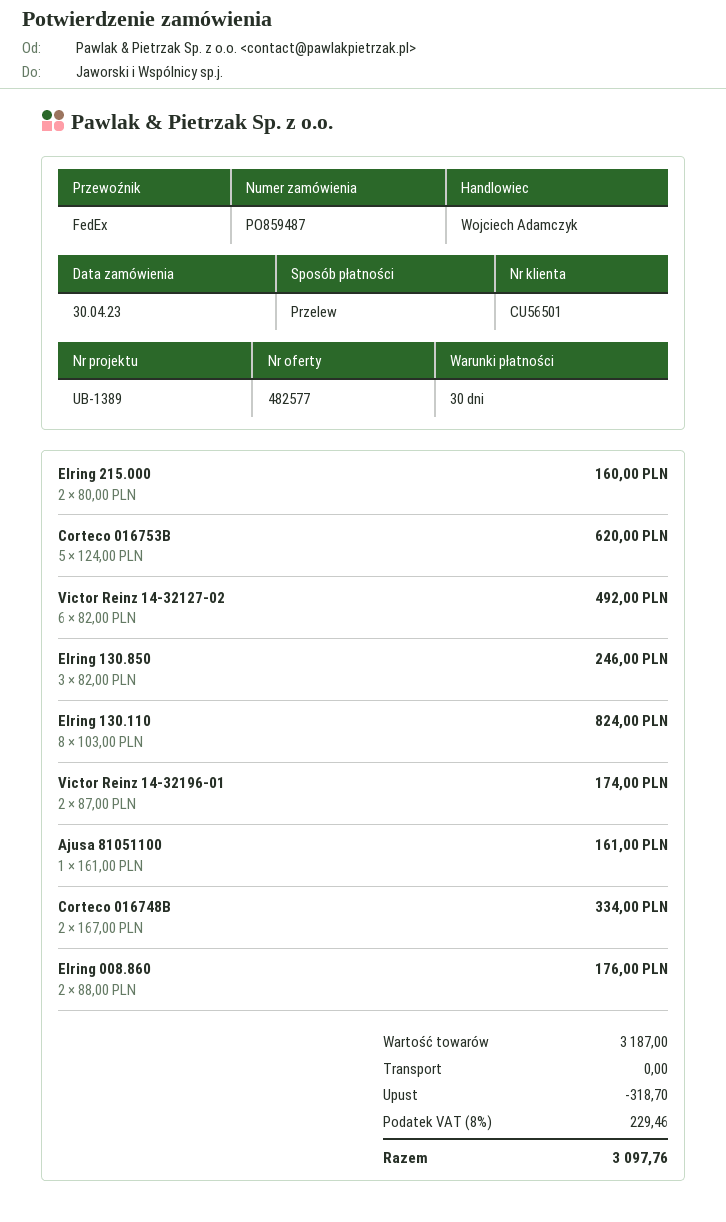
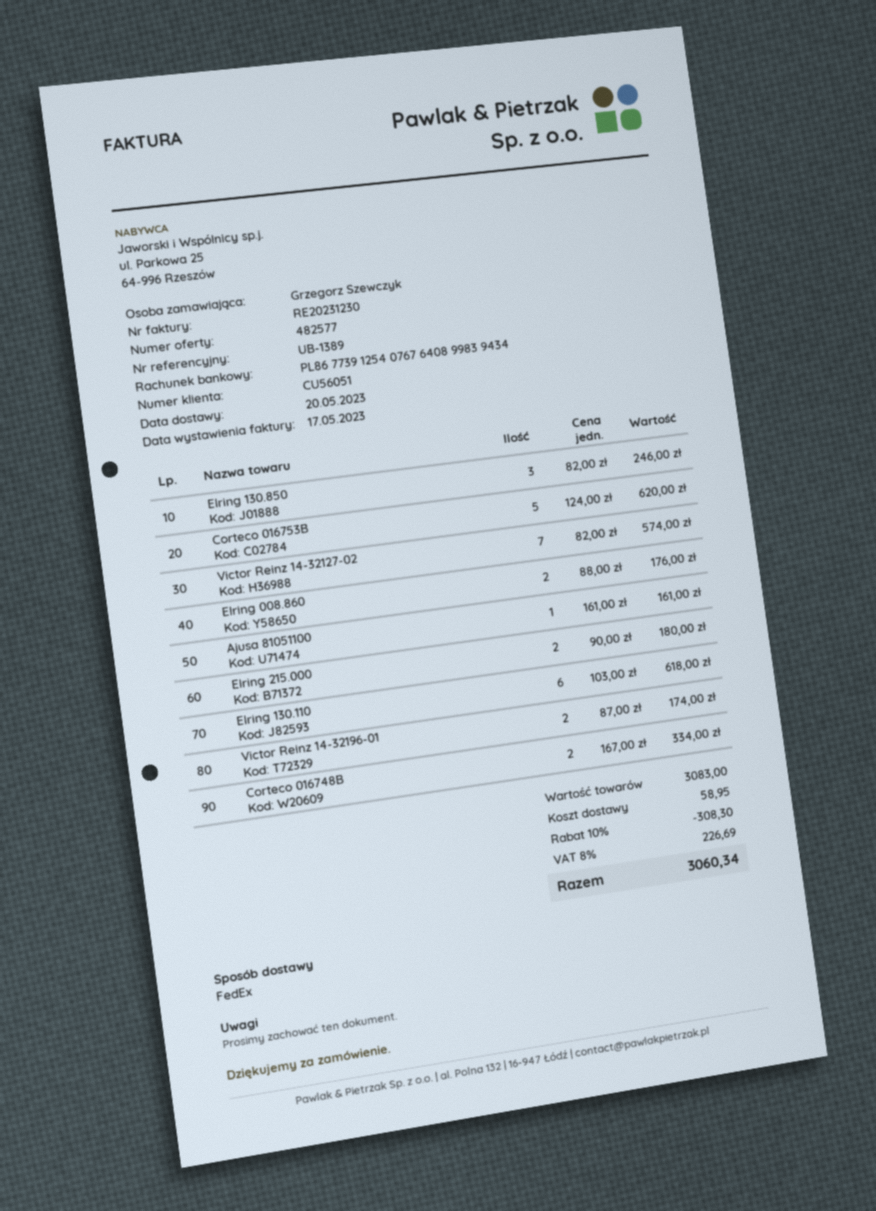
customer number: CU56501 -> CU56051
Elring 215.000: 2 x 80.00 = 160.00 -> 2 x 90.00 = 180.00
Victor Reinz 14-32127-02: 6 x 82.00 = 492.00 -> 7 x 82.00 = 574.00
Elring 130.110: 8 x 103.00 = 824.00 -> 6 x 103.00 = 618.00
subtotal: 3187.00 -> 3083.00
discount: 318.70 -> 308.30
shipping: 0.00 -> 58.95
tax: 8% = 229.46 -> 8% = 226.69
total: 3097.76 -> 3060.34

